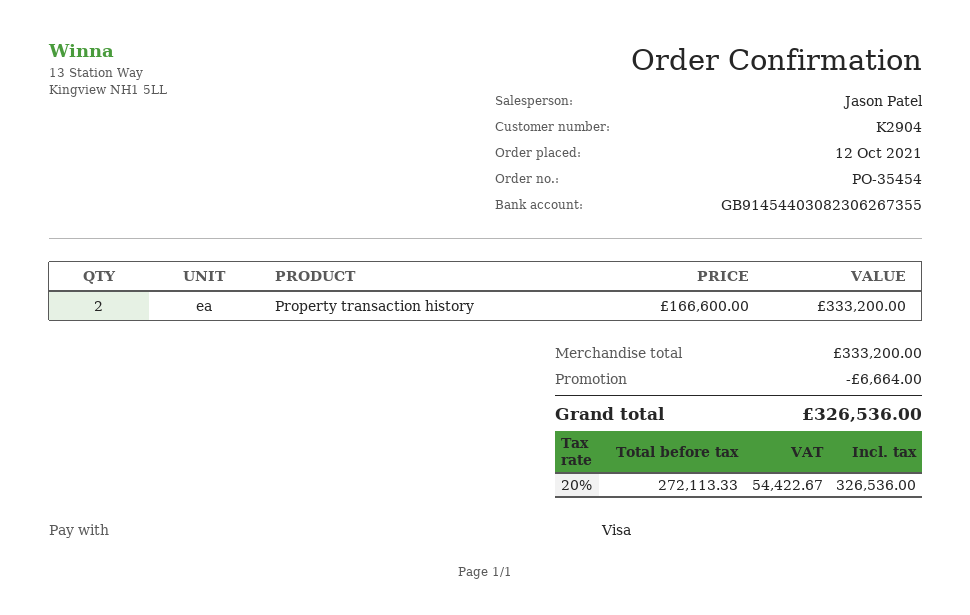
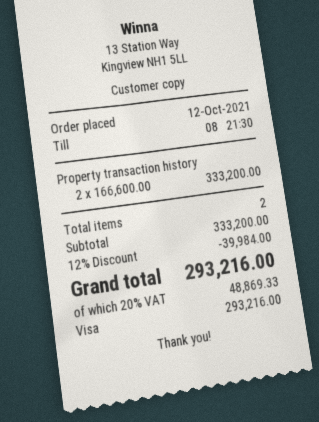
discount: 6664.00 -> 39984.00
tax: 20% = 54422.67 -> 20% = 48869.33
total: 326536.00 -> 293216.00

